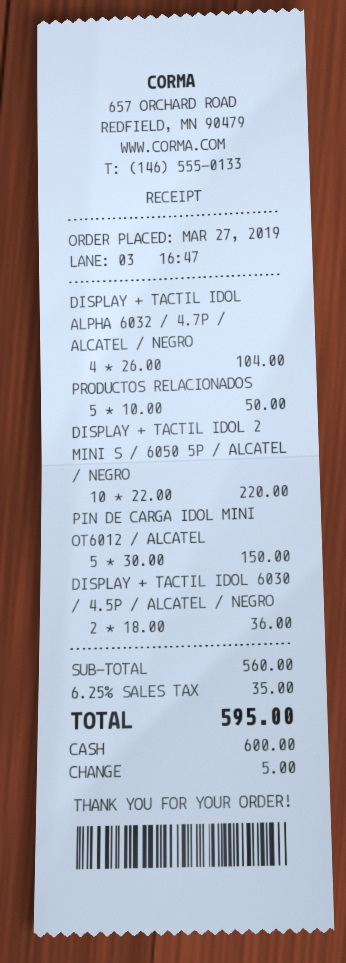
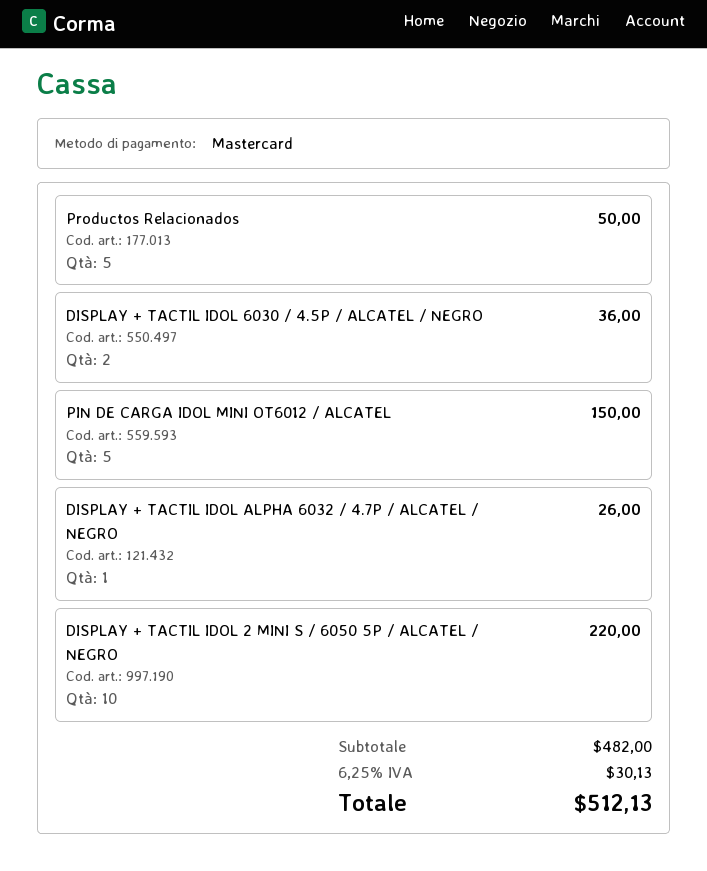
payment method: cash -> Mastercard
DISPLAY + TACTIL IDOL ALPHA 6032 / 4.7P / ALCATEL / NEGRO: 4 for 104.00 -> 1 for 26.00
subtotal: 560.00 -> 482.00
tax: 6.25% = 35.00 -> 6.25% = 30.13
total: 595.00 -> 512.13

